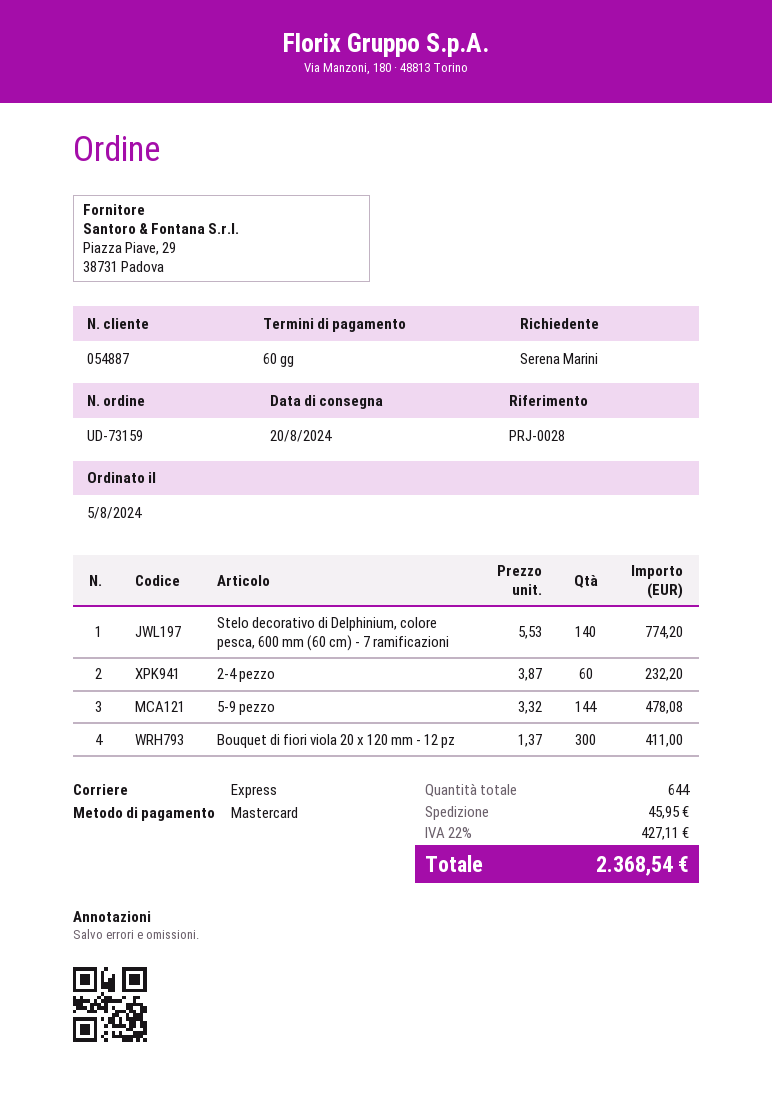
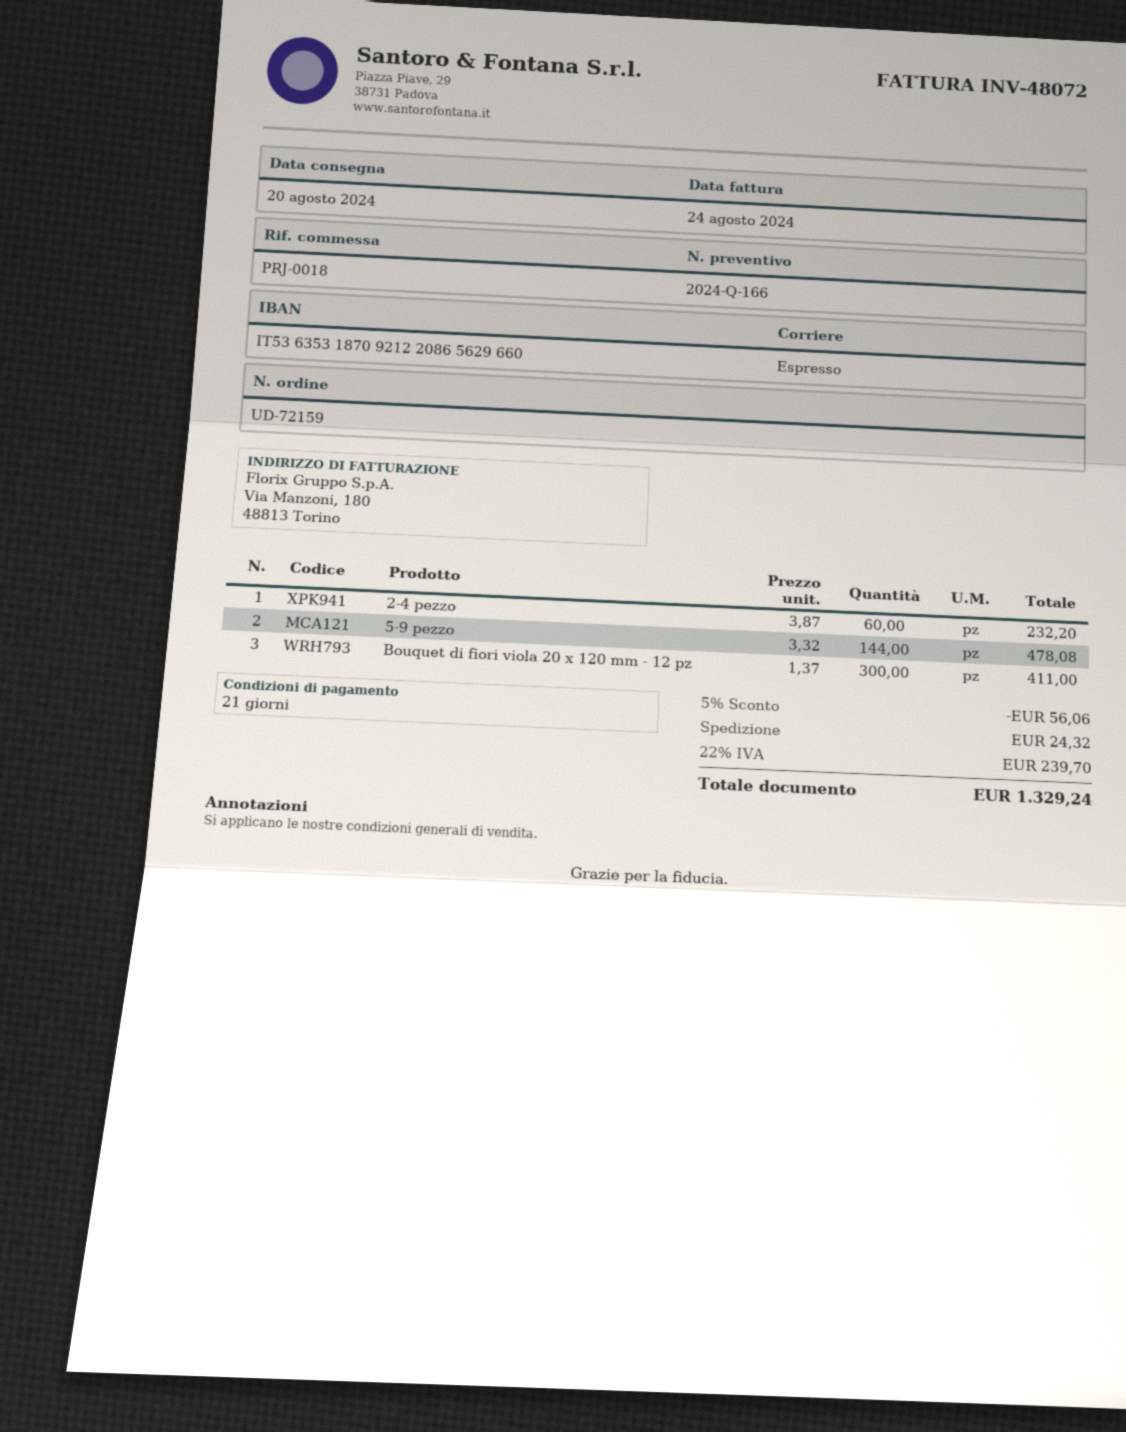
order number: UD-73159 -> UD-72159
payment terms: 60 days -> 21 days
reference: PRJ-0028 -> PRJ-0018
Stelo decorativo di Delphinium, colore pesca, 600 mm (60 cm) - 7 ramificazioni: 140 x 5.53 = 774.20 -> none
discount: none -> 5% = 56.06
shipping: 45.95 -> 24.32
tax: 22% = 427.11 -> 22% = 239.70
total: 2368.54 -> 1329.24

